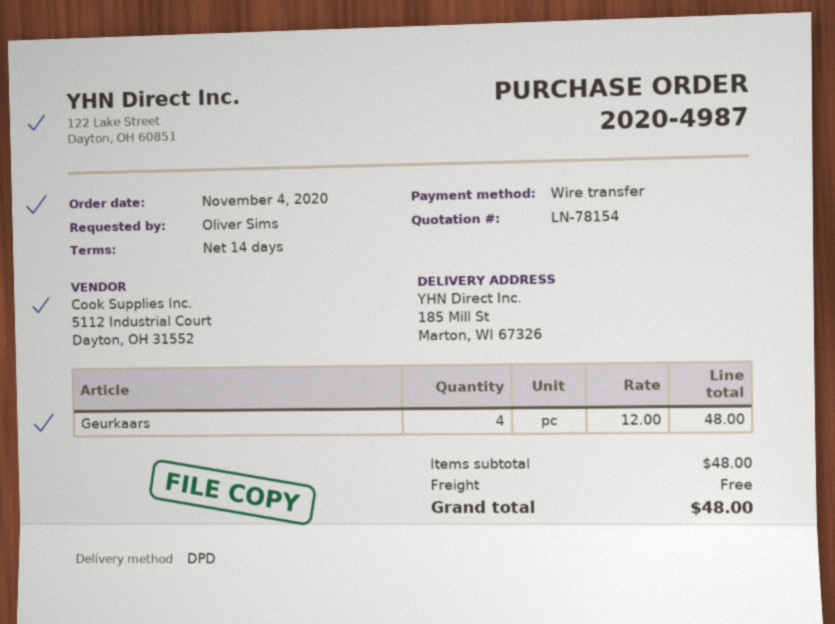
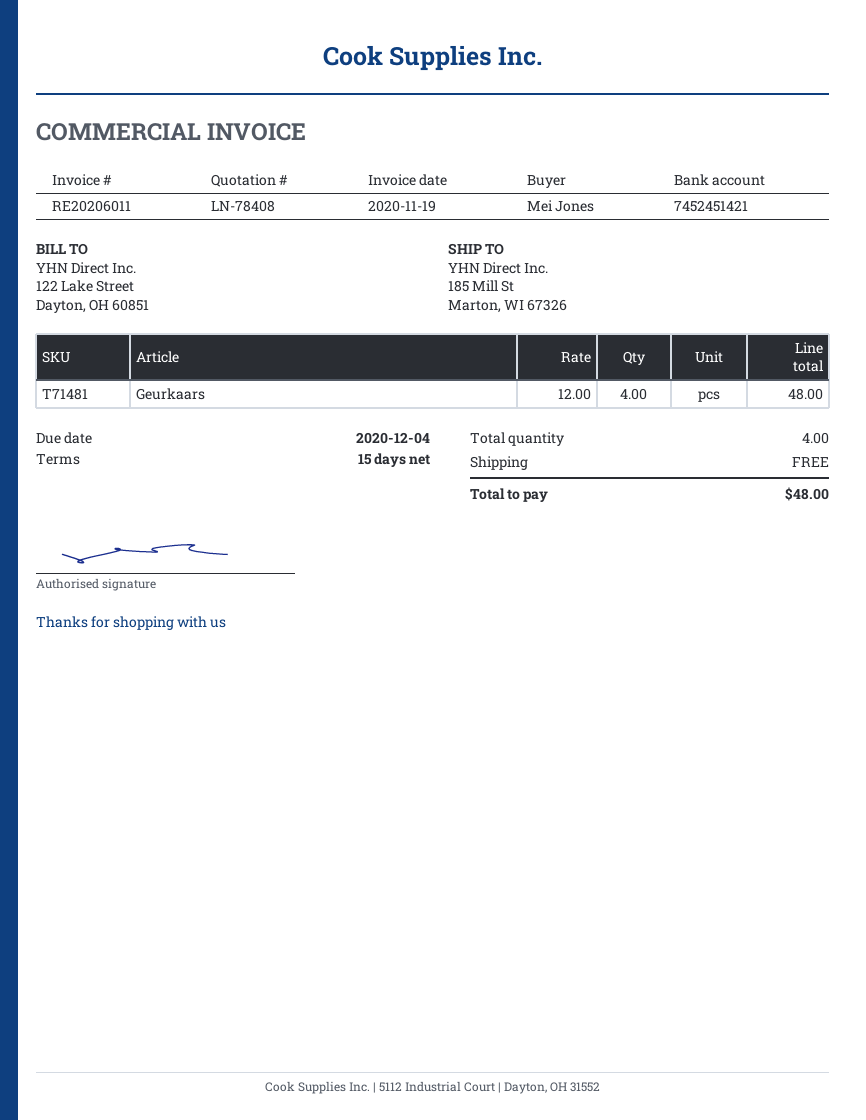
quote number: LN-78154 -> LN-78408
payment terms: 14 days -> 15 days
ordered by: Oliver Sims -> Mei Jones

